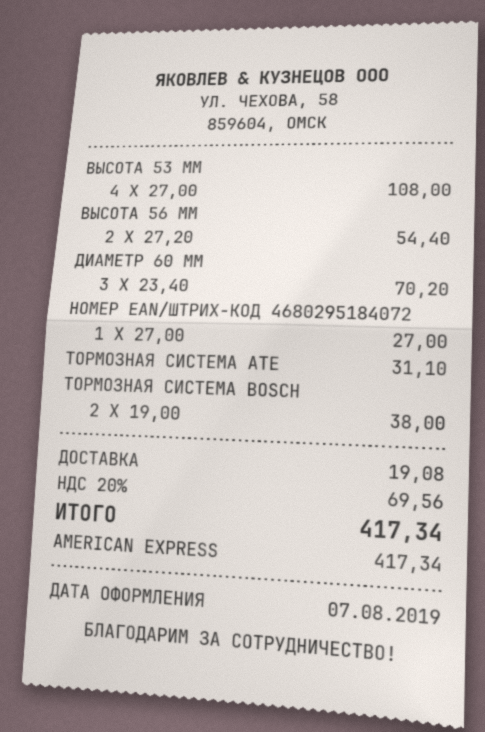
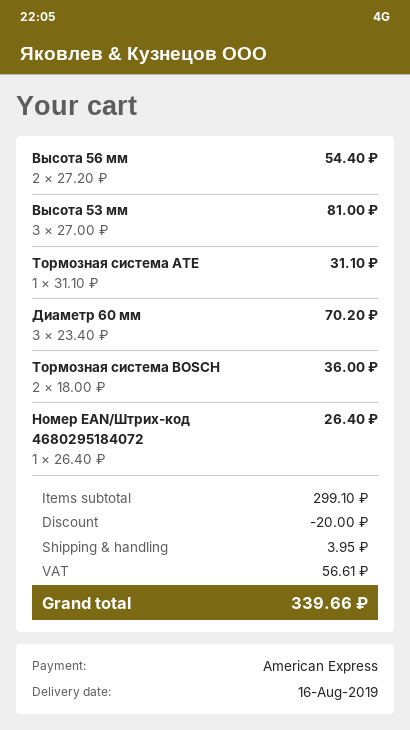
ВЫСОТА 53 ММ: 4 x 27.00 = 108.00 -> 3 x 27.00 = 81.00
НОМЕР EAN/ШТРИХ-КОД 4680295184072: 1 x 27.00 = 27.00 -> 1 x 26.40 = 26.40
ТОРМОЗНАЯ СИСТЕМА BOSCH: 2 x 19.00 = 38.00 -> 2 x 18.00 = 36.00
discount: none -> 20.00
shipping: 19.08 -> 3.95
tax: 69.56 -> 56.61
total: 417.34 -> 339.66

